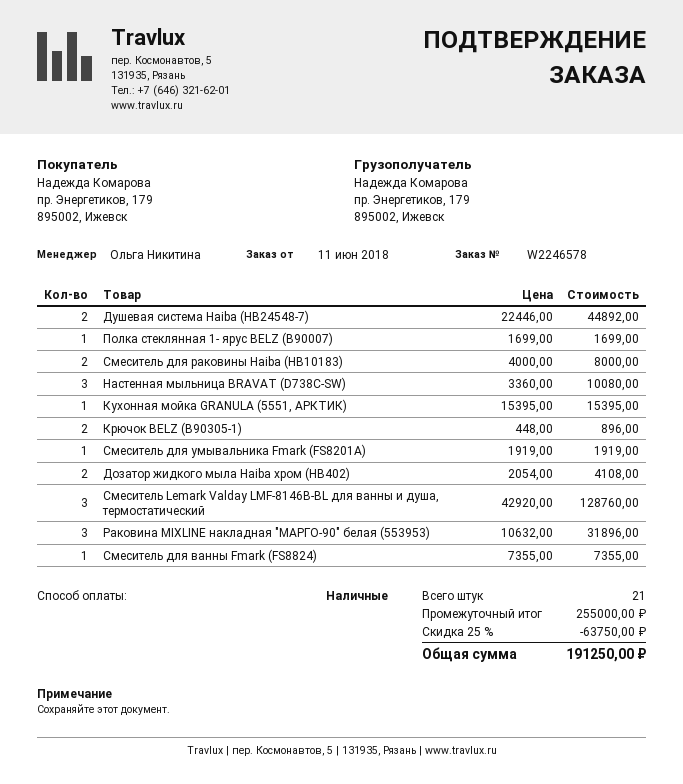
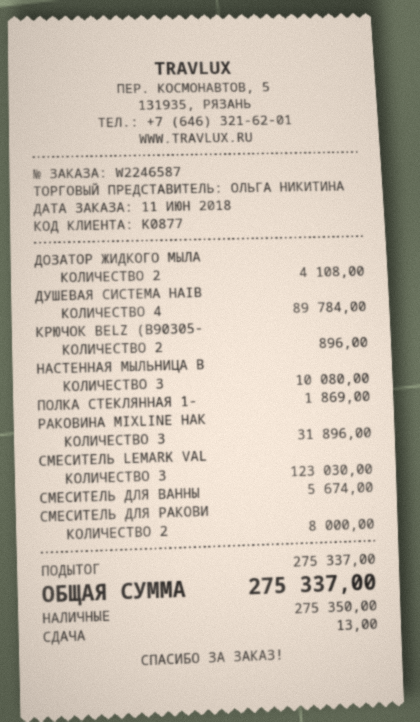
order number: W2246578 -> W2246587
Душевая система Haiba (HB24548-7): 2 for 44892.00 -> 4 for 89784.00
Полка стеклянная 1- ярус BELZ (B90007): 1 for 1699.00 -> 1 for 1869.00
Кухонная мойка GRANULA (5551, АРКТИК): 1 for 15395.00 -> none
Смеситель для умывальника Fmark (FS8201A): 1 for 1919.00 -> none
Смеситель Lemark Valday LMF-8146B-BL для ванны и душа, термостатический: 3 for 128760.00 -> 3 for 123030.00
Смеситель для ванны Fmark (FS8824): 1 for 7355.00 -> 1 for 5674.00
subtotal: 255000.00 -> 275337.00
discount: 25% = 63750.00 -> none
total: 191250.00 -> 275337.00

